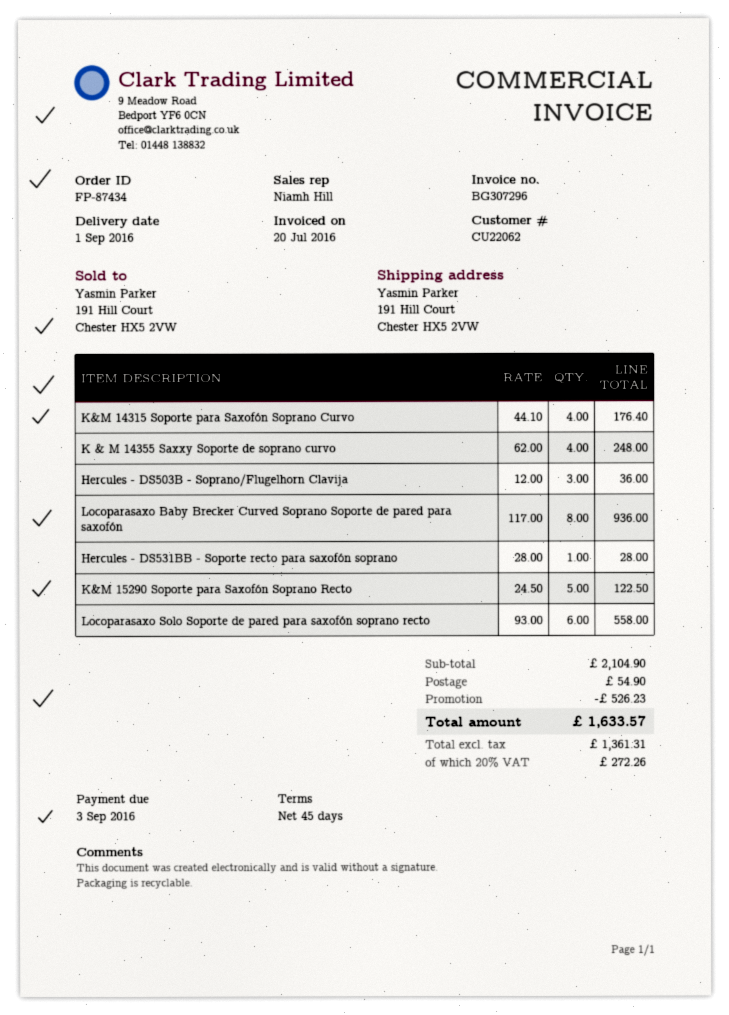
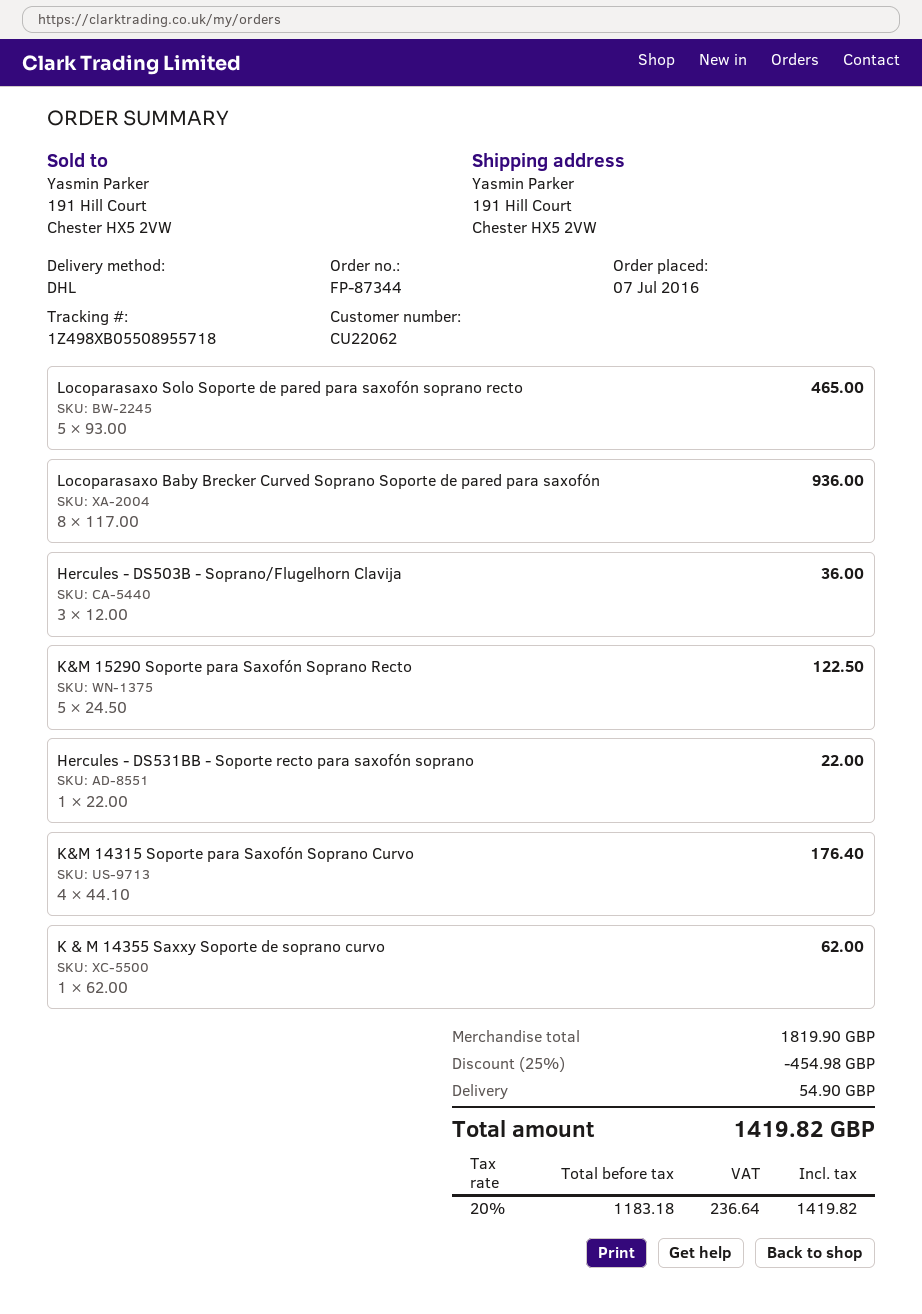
order number: FP-87434 -> FP-87344
K & M 14355 Saxxy Soporte de soprano curvo: 4 x 62.00 = 248.00 -> 1 x 62.00 = 62.00
Hercules - DS531BB - Soporte recto para saxofón soprano: 1 x 28.00 = 28.00 -> 1 x 22.00 = 22.00
Locoparasaxo Solo Soporte de pared para saxofón soprano recto: 6 x 93.00 = 558.00 -> 5 x 93.00 = 465.00
subtotal: 2104.90 -> 1819.90
discount: 526.23 -> 454.98
net: 1361.31 -> 1183.18
tax: 20% = 272.26 -> 20% = 236.64
total: 1633.57 -> 1419.82

